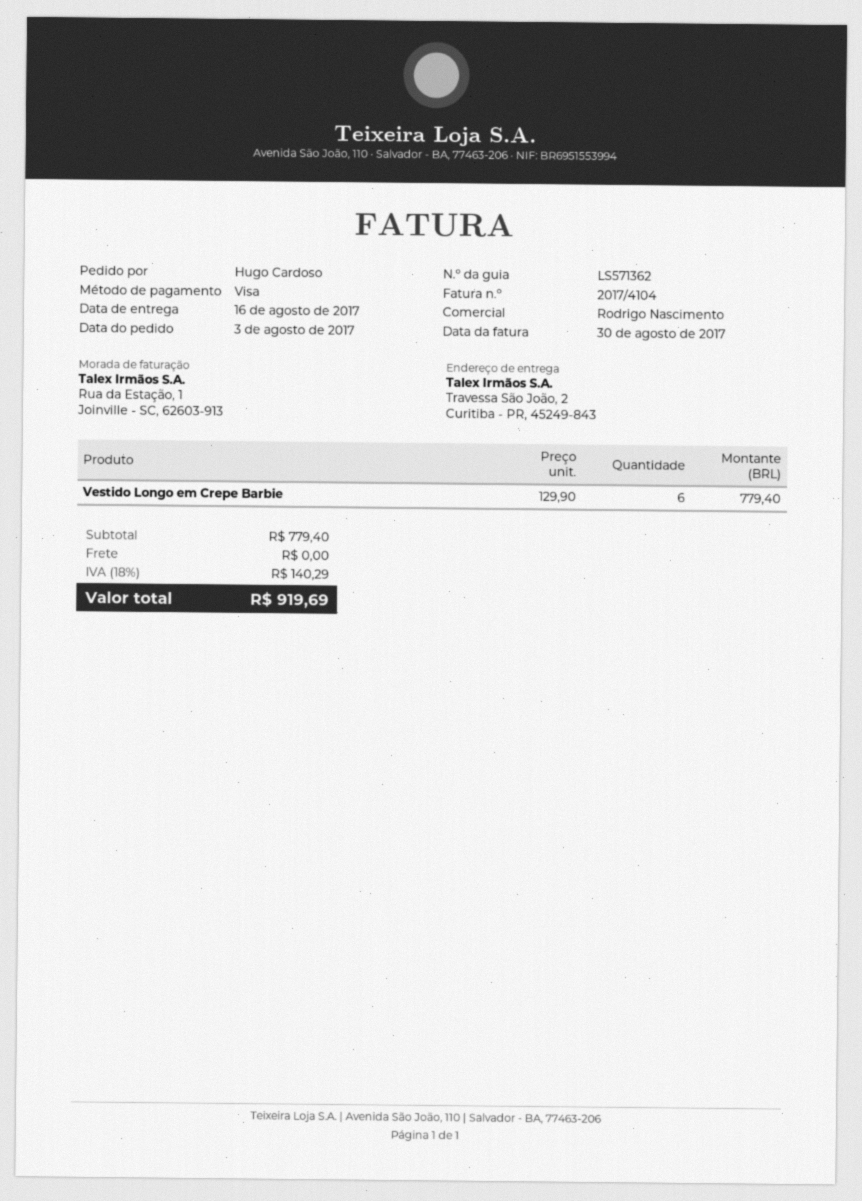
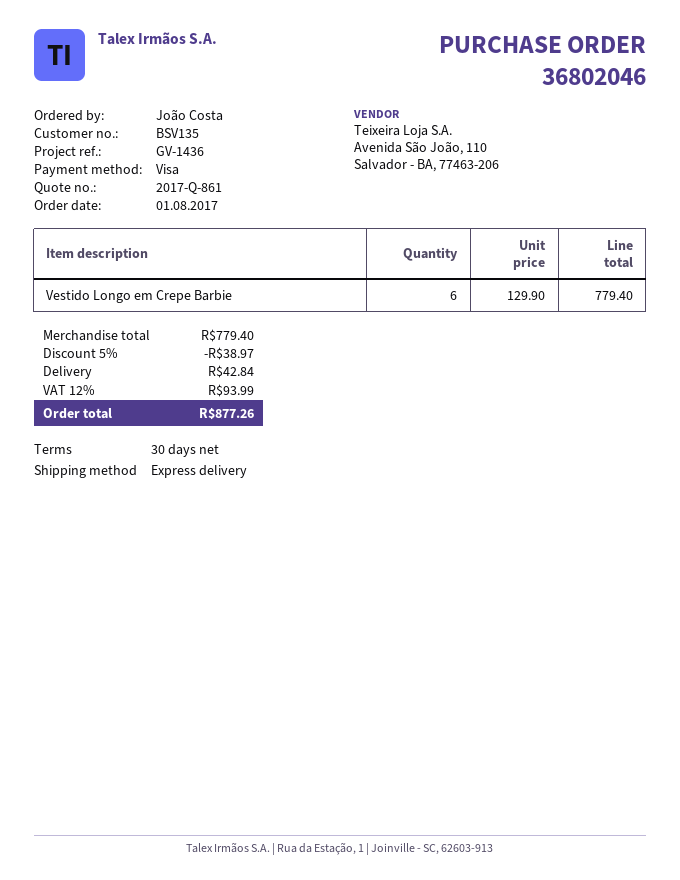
order date: 2017-08-03 -> 2017-08-01
ordered by: Hugo Cardoso -> João Costa
discount: none -> 5% = 38.97
shipping: 0.00 -> 42.84
tax: 18% = 140.29 -> 12% = 93.99
total: 919.69 -> 877.26

